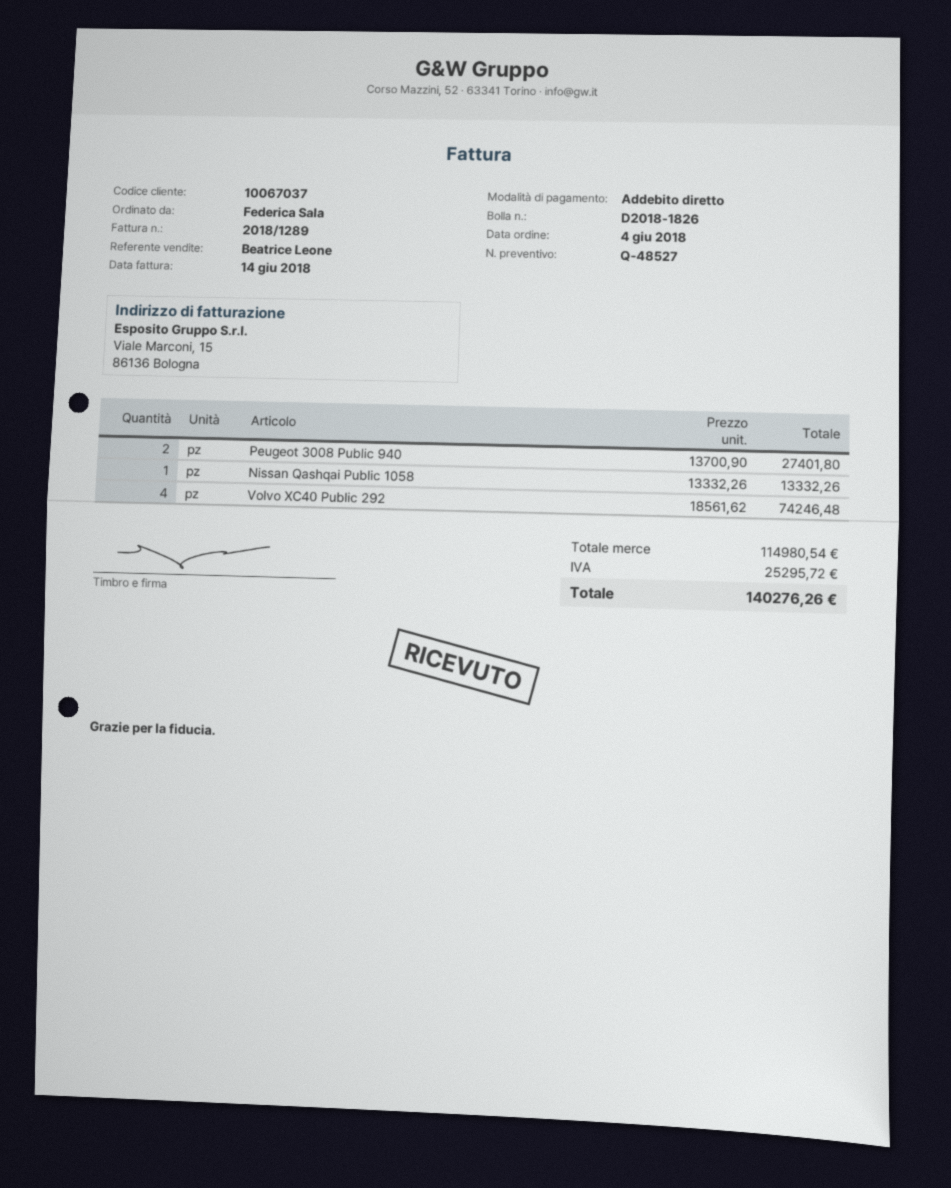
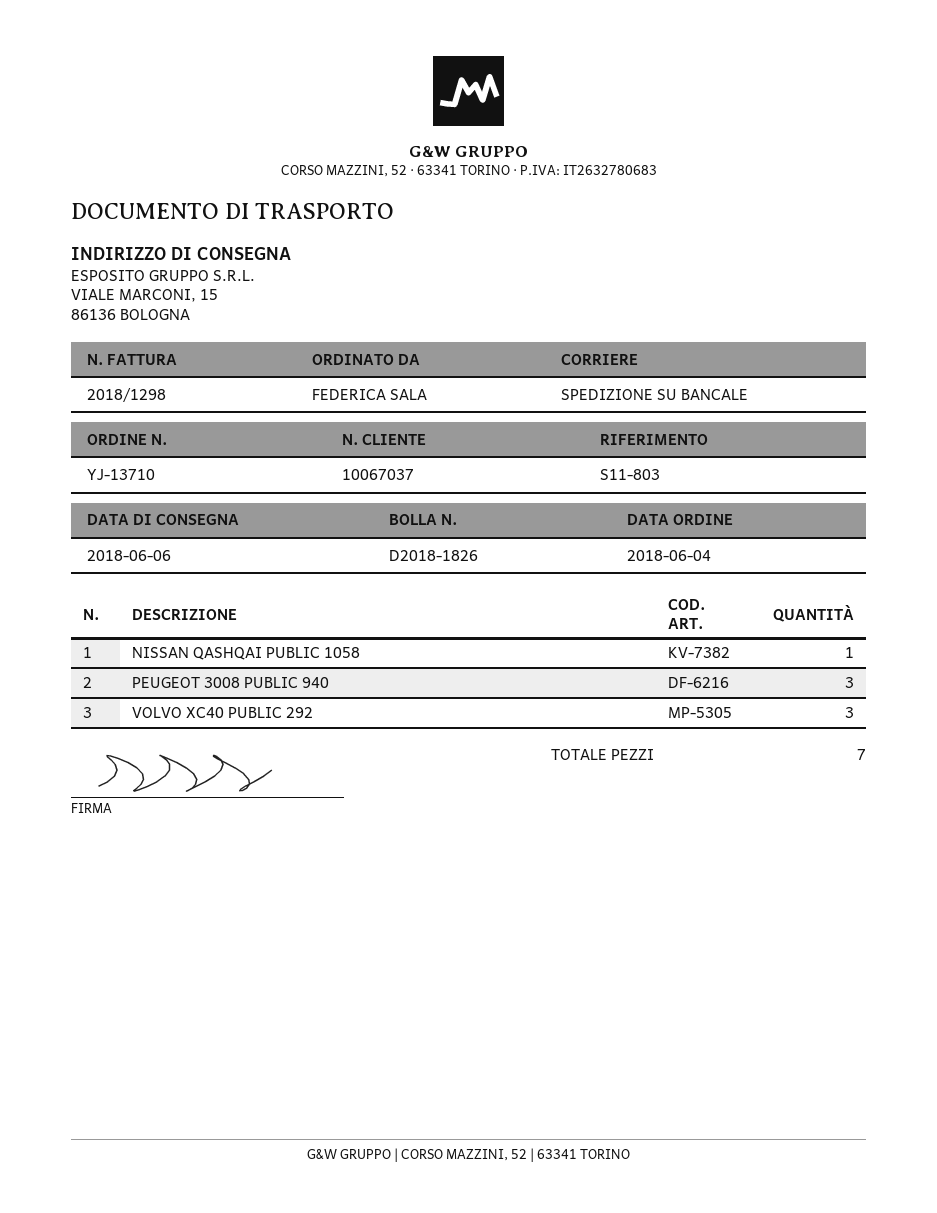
invoice number: 2018/1289 -> 2018/1298
Peugeot 3008 Public 940: 2 -> 3
Volvo XC40 Public 292: 4 -> 3

